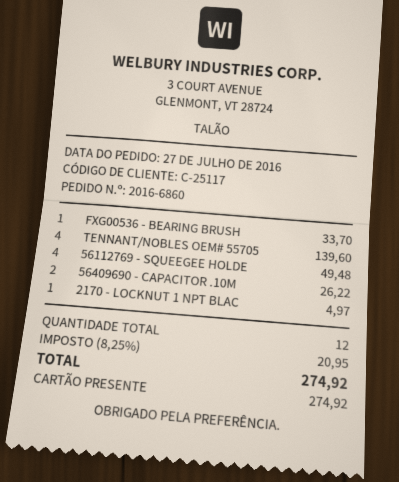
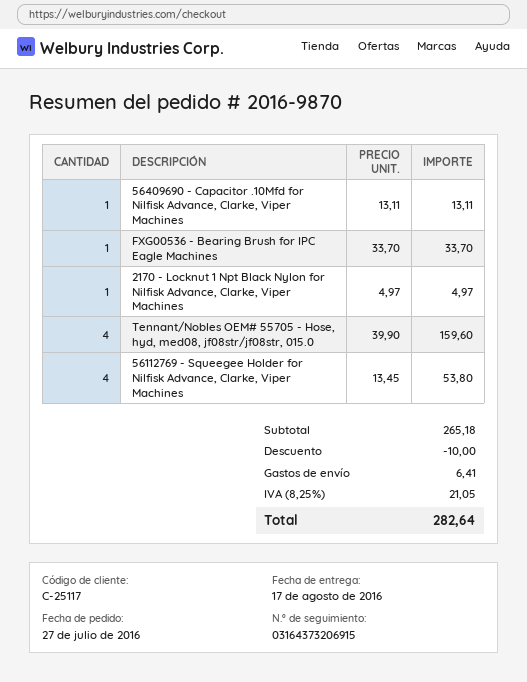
order number: 2016-6860 -> 2016-9870
TENNANT/NOBLES OEM# 55705: 4 for 139.60 -> 4 for 159.60
56112769 - SQUEEGEE HOLDE: 4 for 49.48 -> 4 for 53.80
56409690 - CAPACITOR .10M: 2 for 26.22 -> 1 for 13.11
discount: none -> 10.00
shipping: none -> 6.41
tax: 8.25% = 20.95 -> 8.25% = 21.05
total: 274.92 -> 282.64

